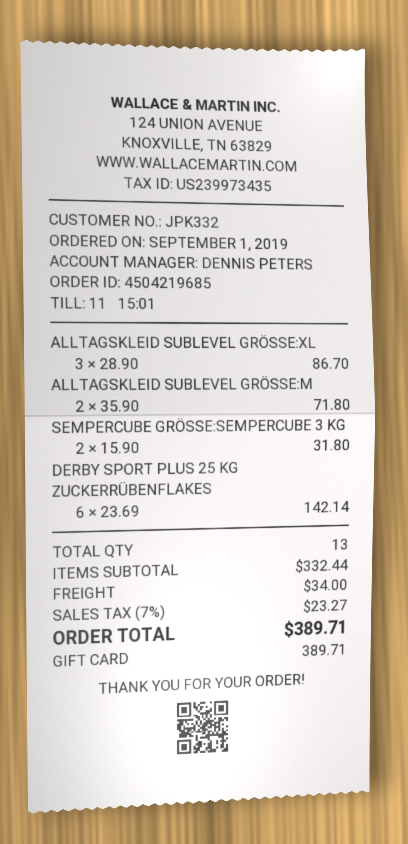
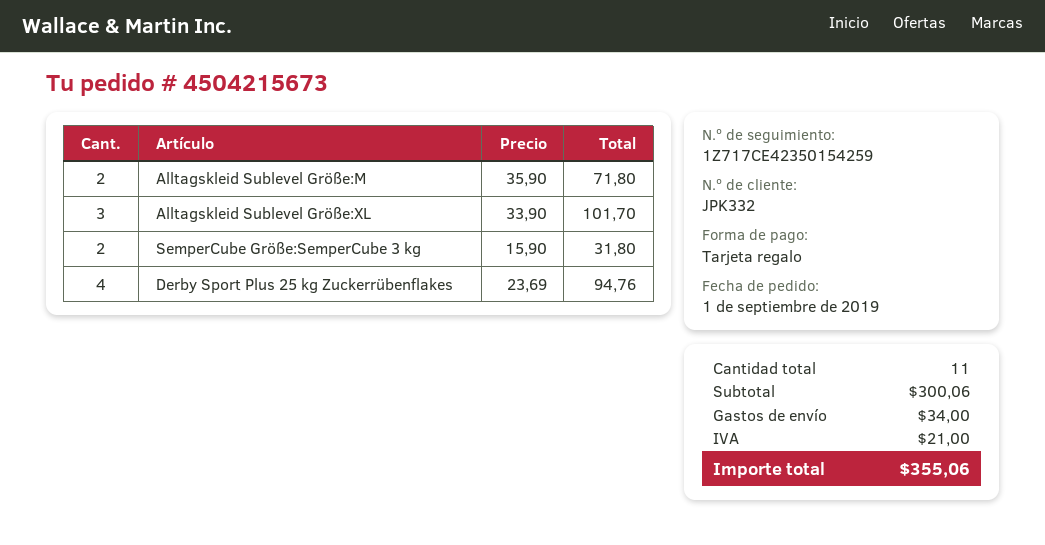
order number: 4504219685 -> 4504215673
ALLTAGSKLEID SUBLEVEL GRÖSSE:XL: 3 x 28.90 = 86.70 -> 3 x 33.90 = 101.70
DERBY SPORT PLUS 25 KG ZUCKERRÜBENFLAKES: 6 x 23.69 = 142.14 -> 4 x 23.69 = 94.76
total quantity: 13 -> 11
subtotal: 332.44 -> 300.06
tax: 23.27 -> 21.00
total: 389.71 -> 355.06

